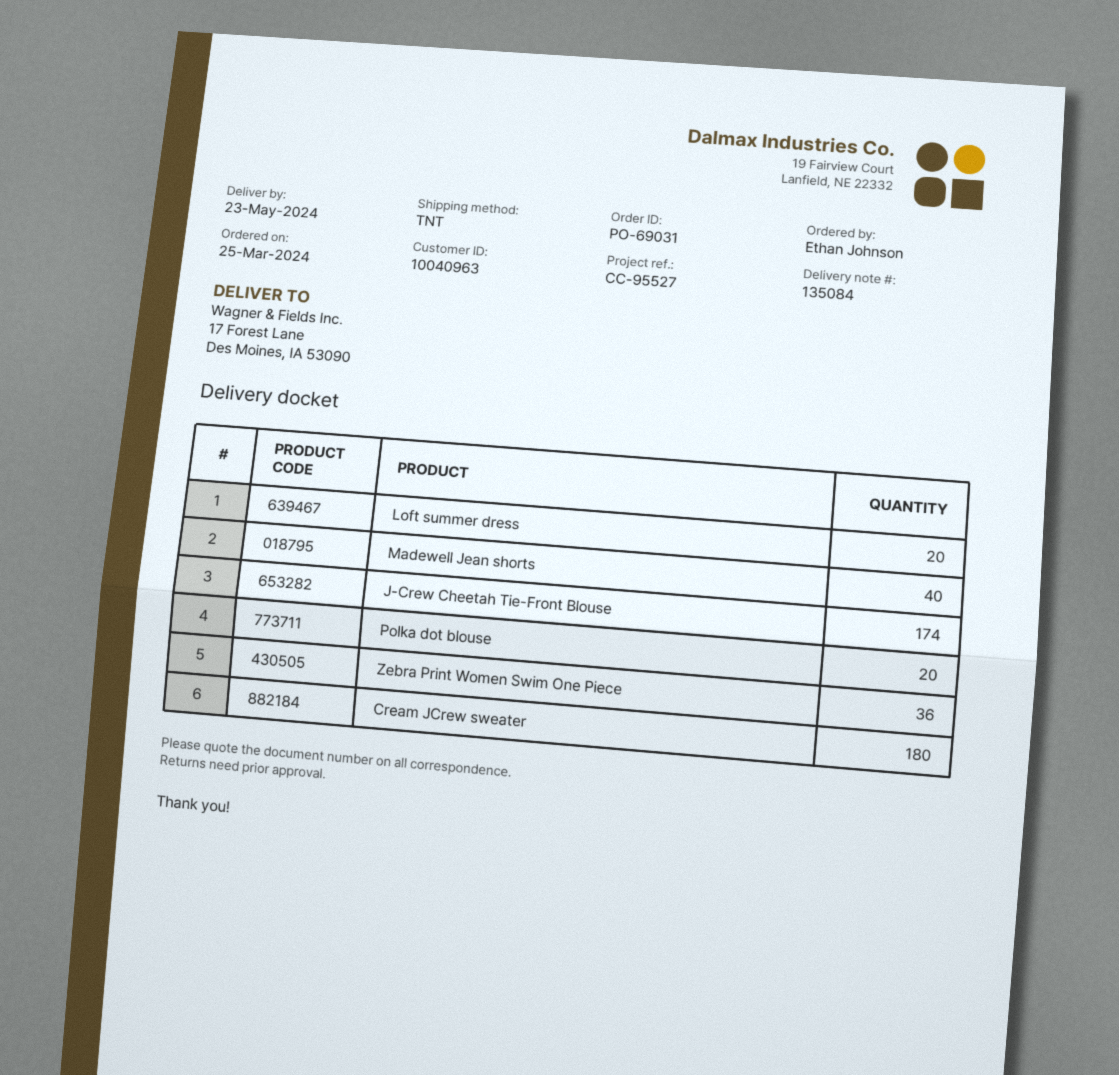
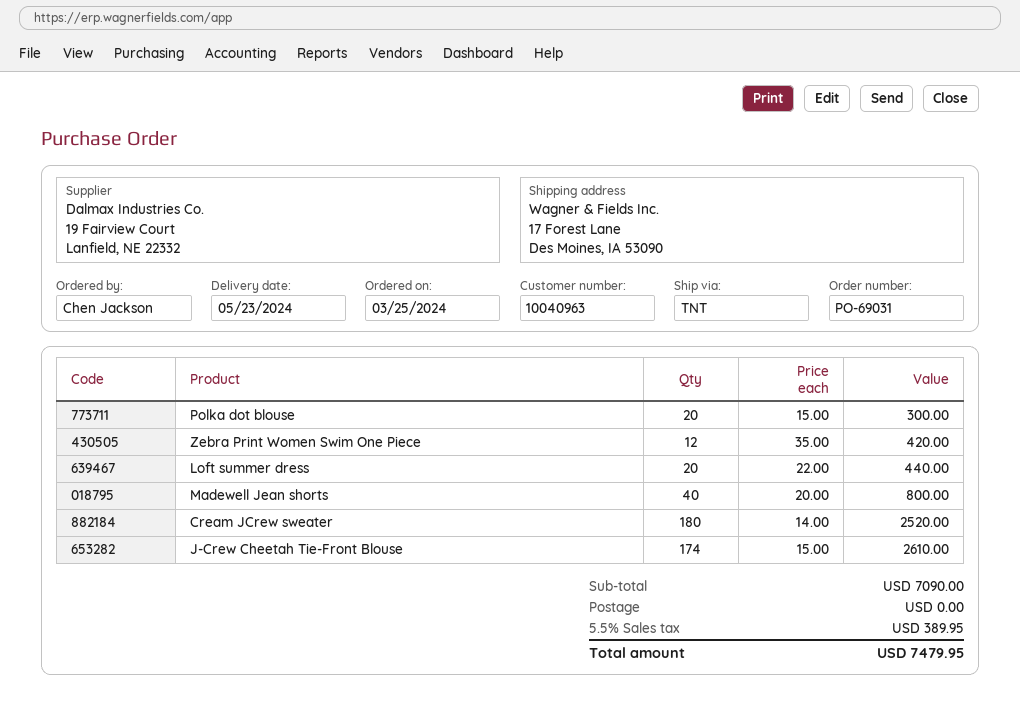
ordered by: Ethan Johnson -> Chen Jackson
Zebra Print Women Swim One Piece: 36 -> 12

